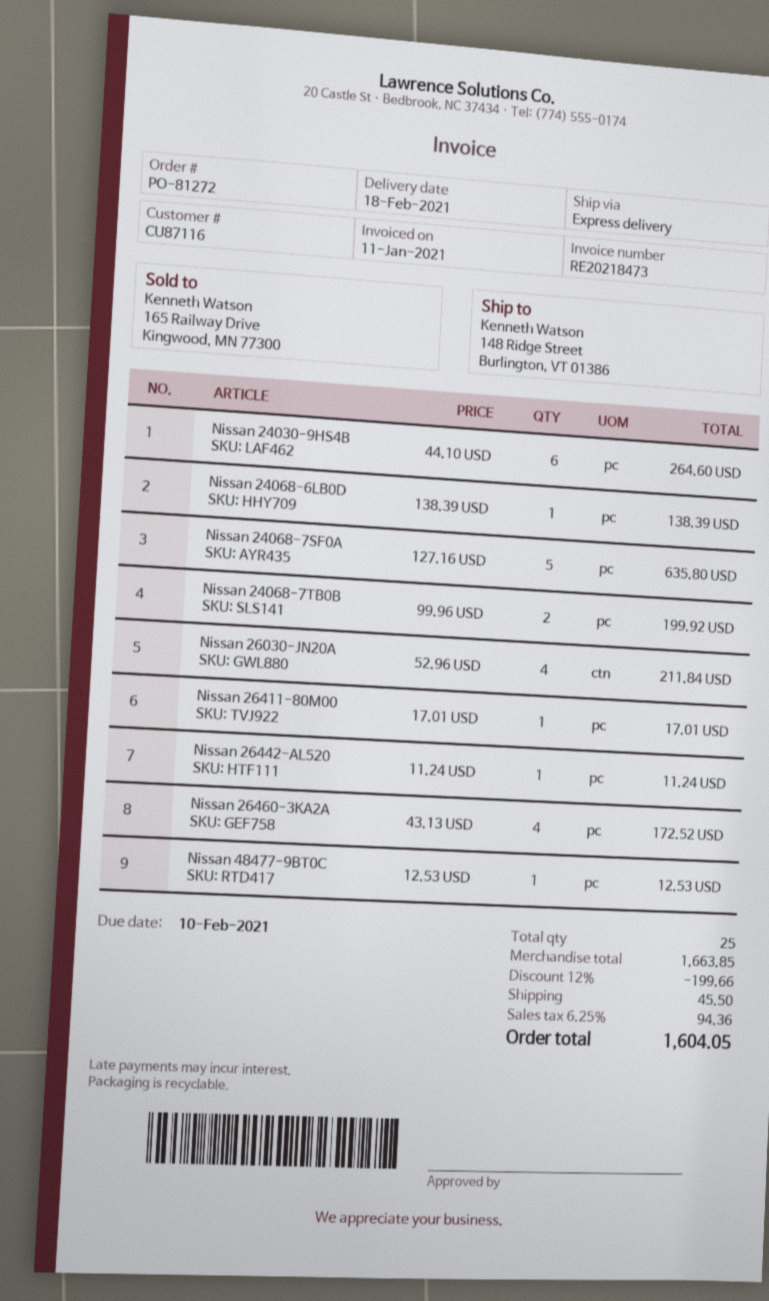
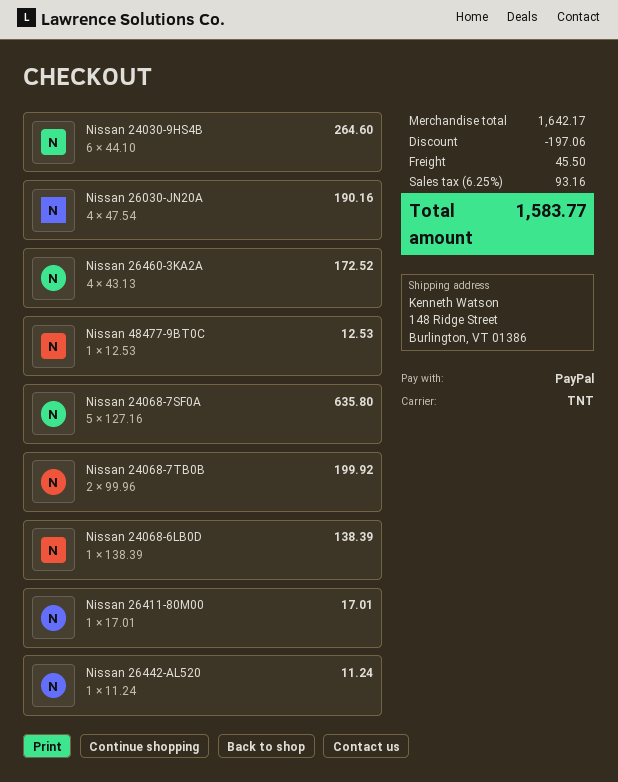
shipping method: express -> TNT
Nissan 26030-JN20A: 4 x 52.96 = 211.84 -> 4 x 47.54 = 190.16
subtotal: 1663.85 -> 1642.17
discount: 199.66 -> 197.06
tax: 6.25% = 94.36 -> 6.25% = 93.16
total: 1604.05 -> 1583.77

